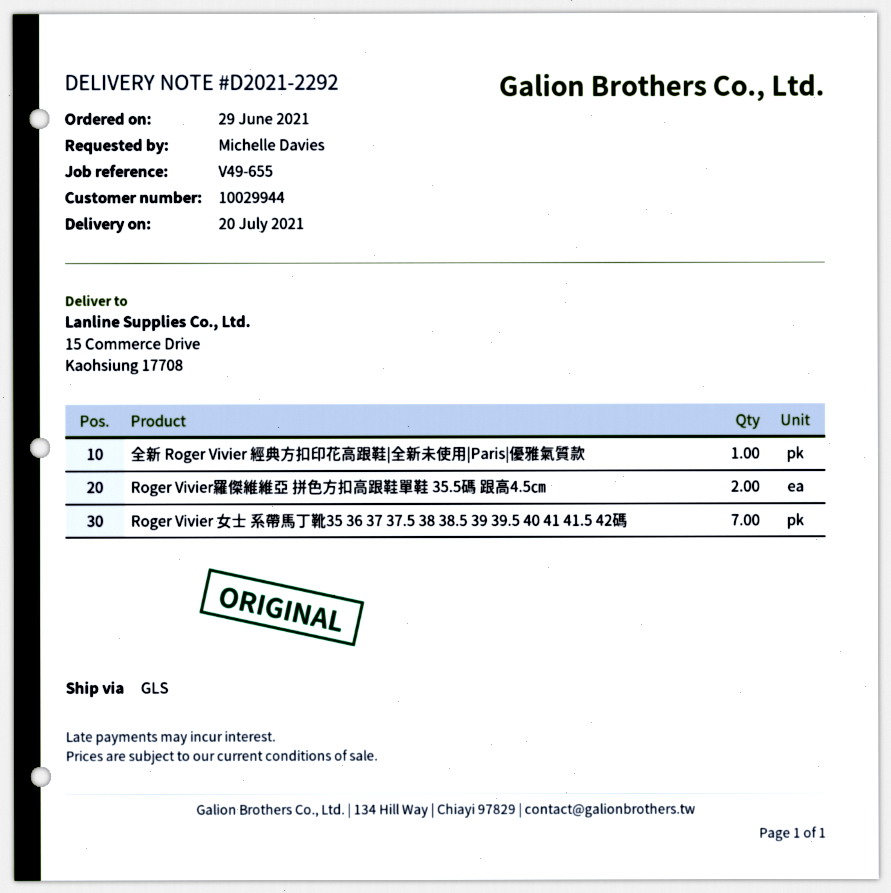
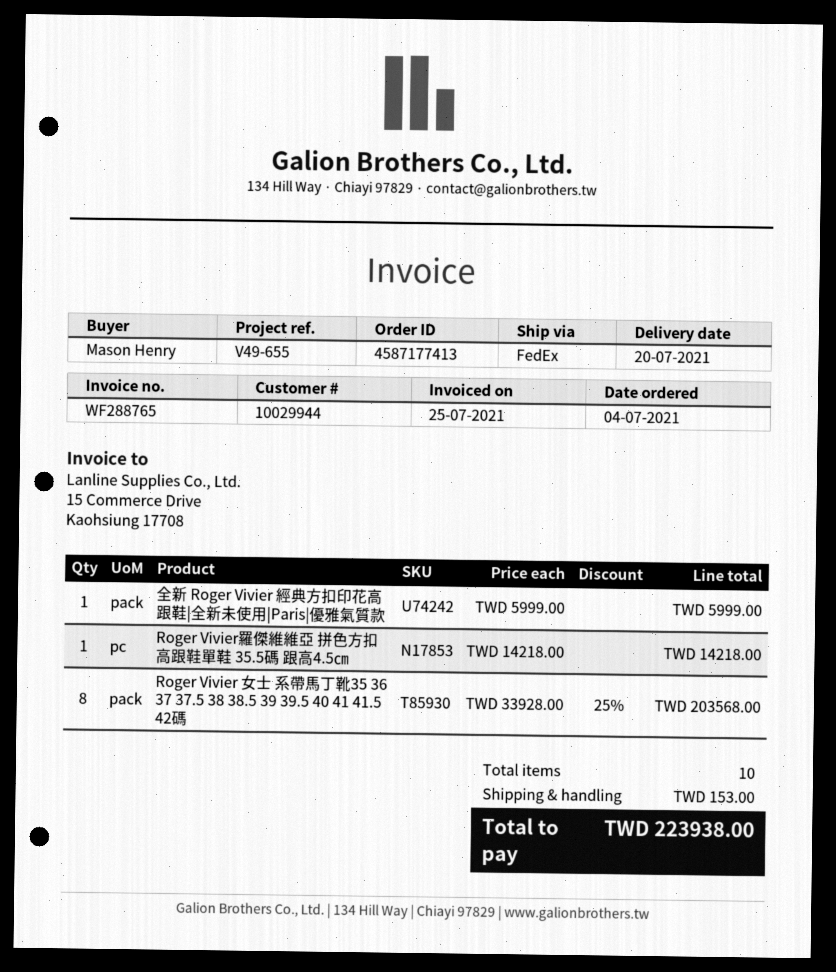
order date: 2021-06-29 -> 2021-07-04
ordered by: Michelle Davies -> Mason Henry
shipping method: GLS -> FedEx
Roger Vivier羅傑維維亞 拼色方扣高跟鞋單鞋 35.5碼 跟高4.5㎝: 2 -> 1
Roger Vivier 女士 系帶馬丁靴35 36 37 37.5 38 38.5 39 39.5 40 41 41.5 42碼: 7 -> 8

